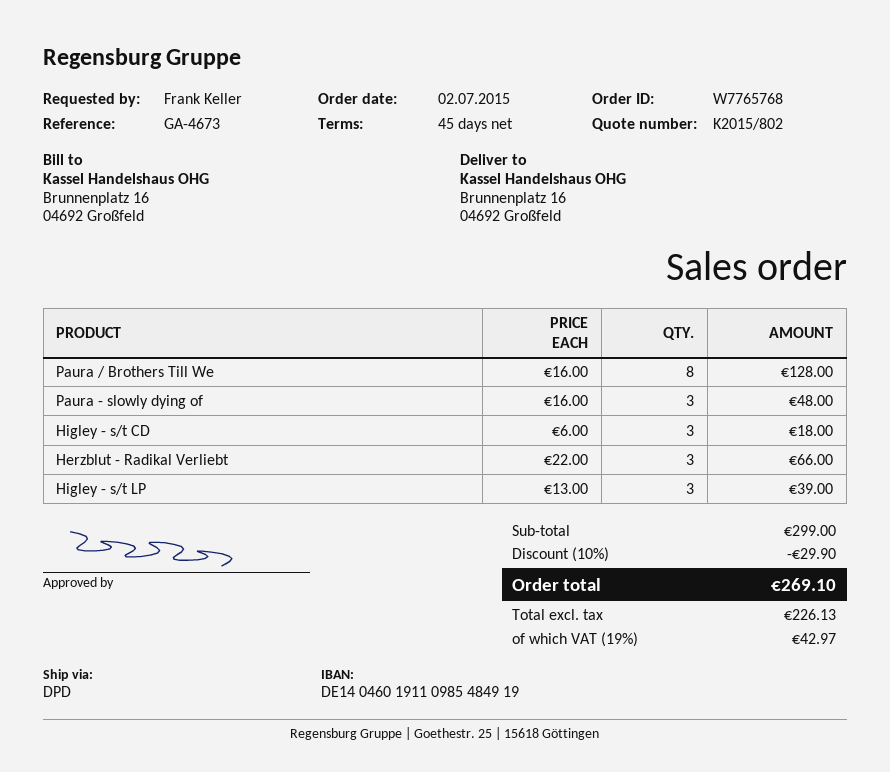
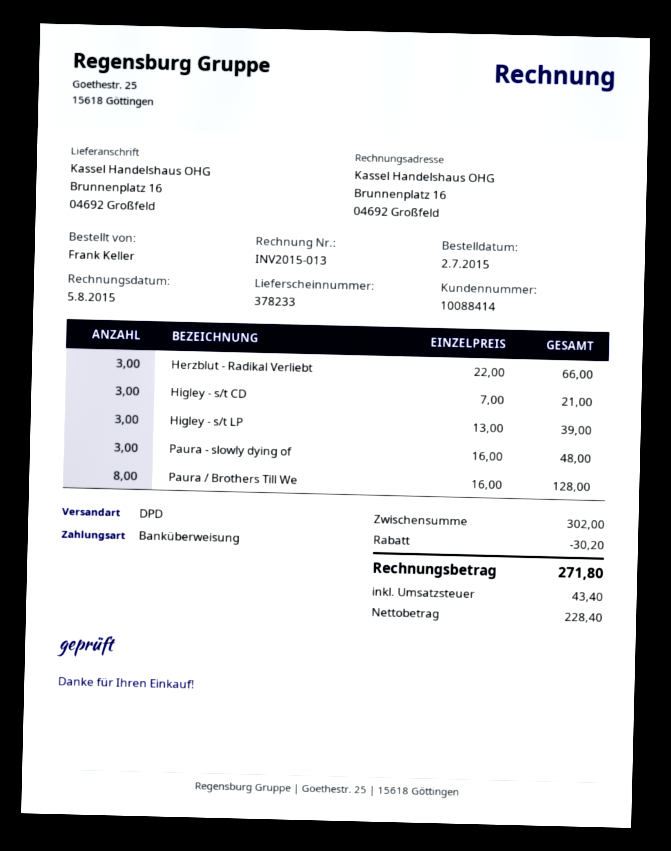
Higley - s/t CD: 3 x 6.00 = 18.00 -> 3 x 7.00 = 21.00
subtotal: 299.00 -> 302.00
discount: 29.90 -> 30.20
net: 226.13 -> 228.40
tax: 42.97 -> 43.40
total: 269.10 -> 271.80

